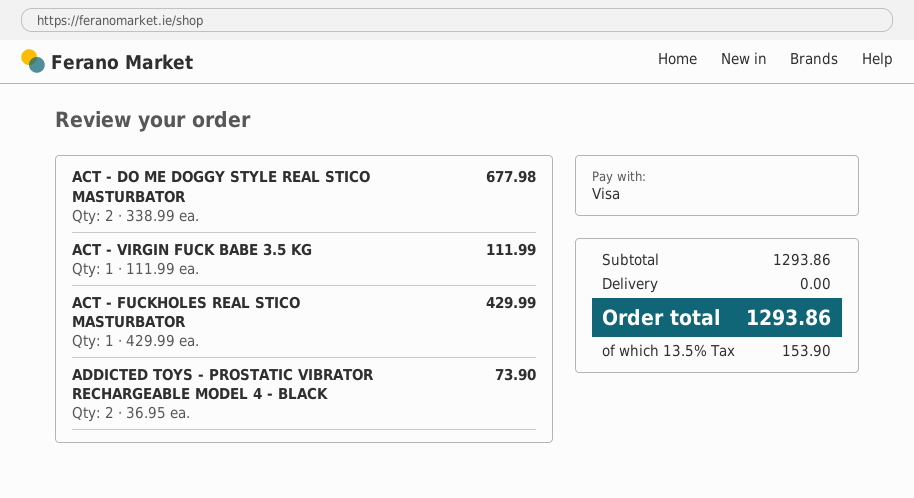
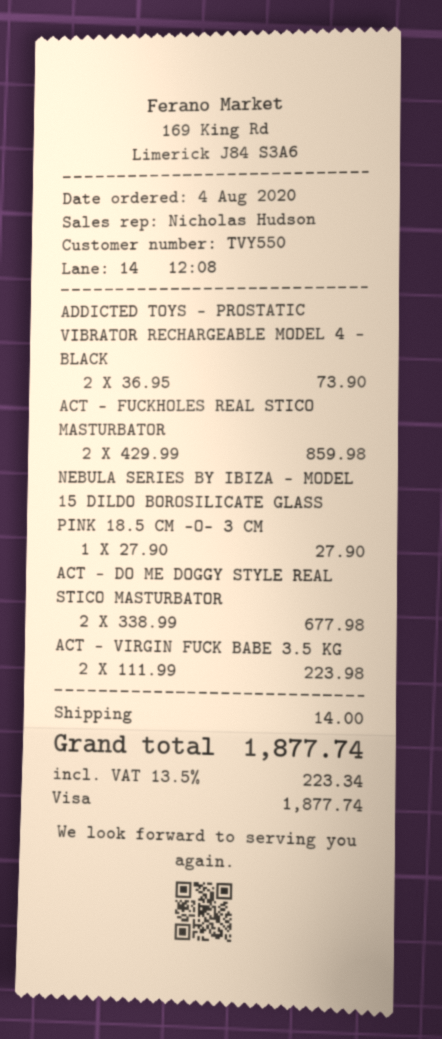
ACT - VIRGIN FUCK BABE 3.5 KG: 1 x 111.99 = 111.99 -> 2 x 111.99 = 223.98
ACT - FUCKHOLES REAL STICO MASTURBATOR: 1 x 429.99 = 429.99 -> 2 x 429.99 = 859.98
NEBULA SERIES BY IBIZA – MODEL 15 DILDO BOROSILICATE GLASS PINK 18.5 CM -O- 3 CM: none -> 1 x 27.90 = 27.90
shipping: 0.00 -> 14.00
tax: 13.5% = 153.90 -> 13.5% = 223.34
total: 1293.86 -> 1877.74

